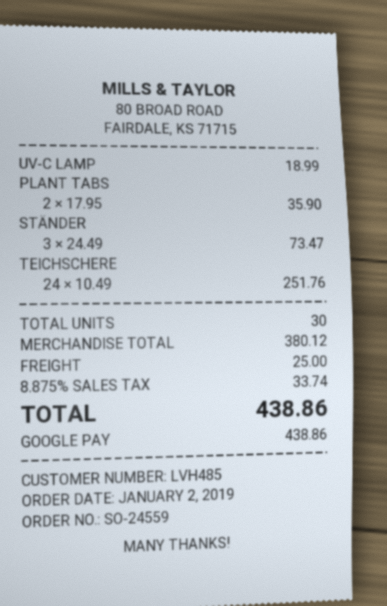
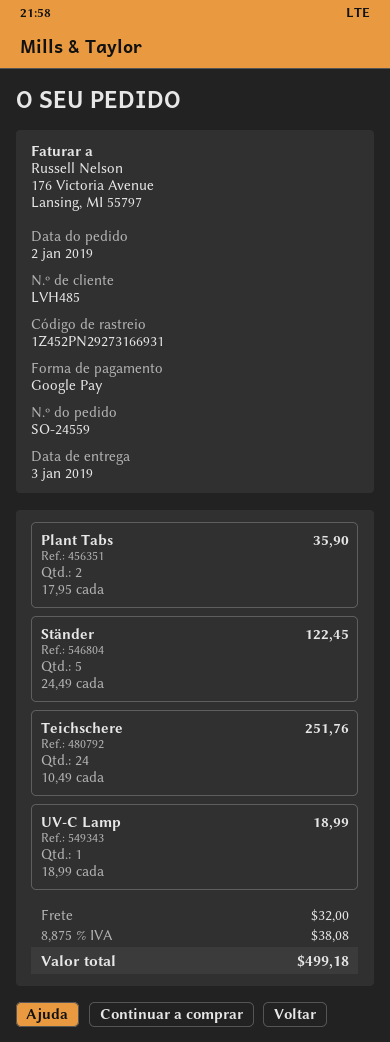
STÄNDER: 3 x 24.49 = 73.47 -> 5 x 24.49 = 122.45
shipping: 25.00 -> 32.00
tax: 8.875% = 33.74 -> 8.875% = 38.08
total: 438.86 -> 499.18

